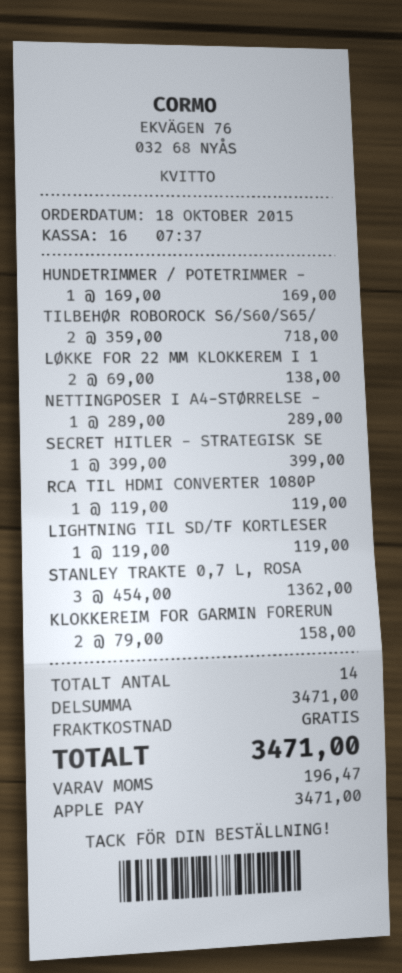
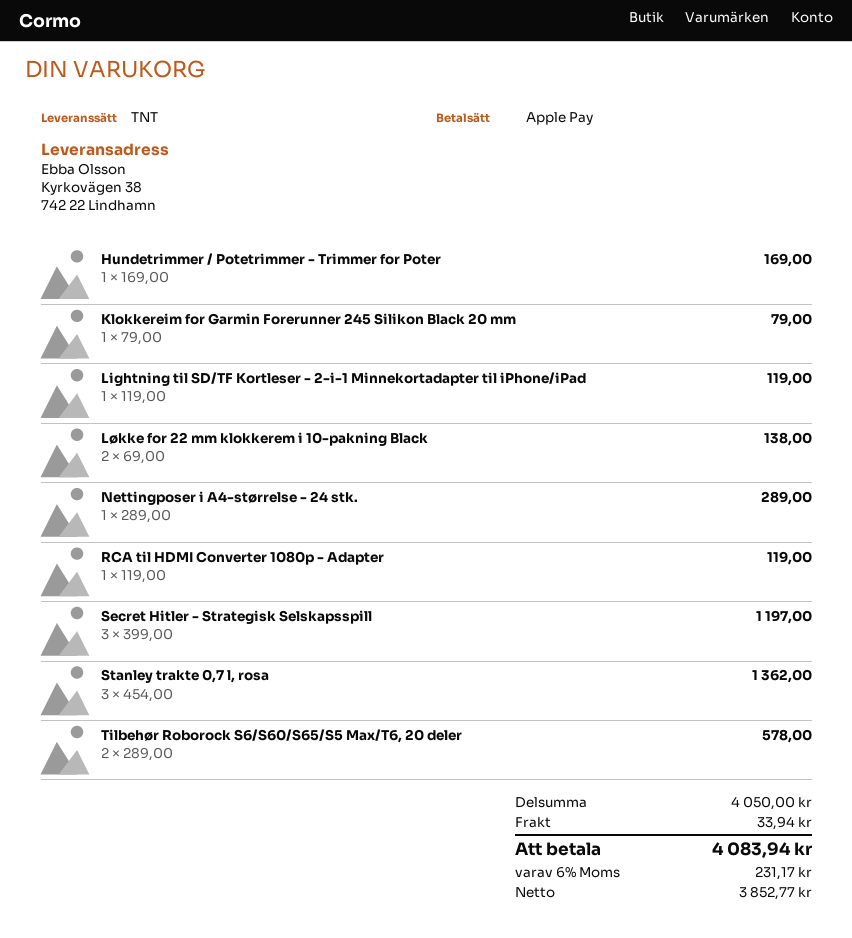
TILBEHØR ROBOROCK S6/S60/S65/: 2 x 359.00 = 718.00 -> 2 x 289.00 = 578.00
SECRET HITLER - STRATEGISK SE: 1 x 399.00 = 399.00 -> 3 x 399.00 = 1197.00
KLOKKEREIM FOR GARMIN FORERUN: 2 x 79.00 = 158.00 -> 1 x 79.00 = 79.00
subtotal: 3471.00 -> 4050.00
shipping: 0.00 -> 33.94
tax: 196.47 -> 231.17
total: 3471.00 -> 4083.94

